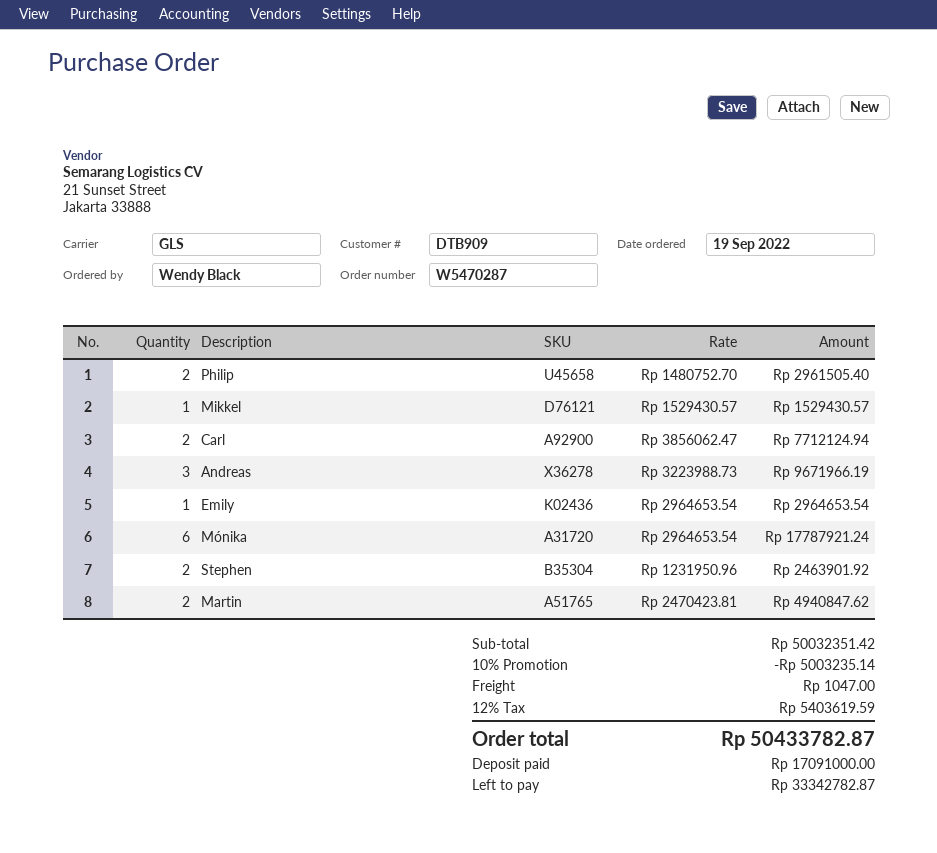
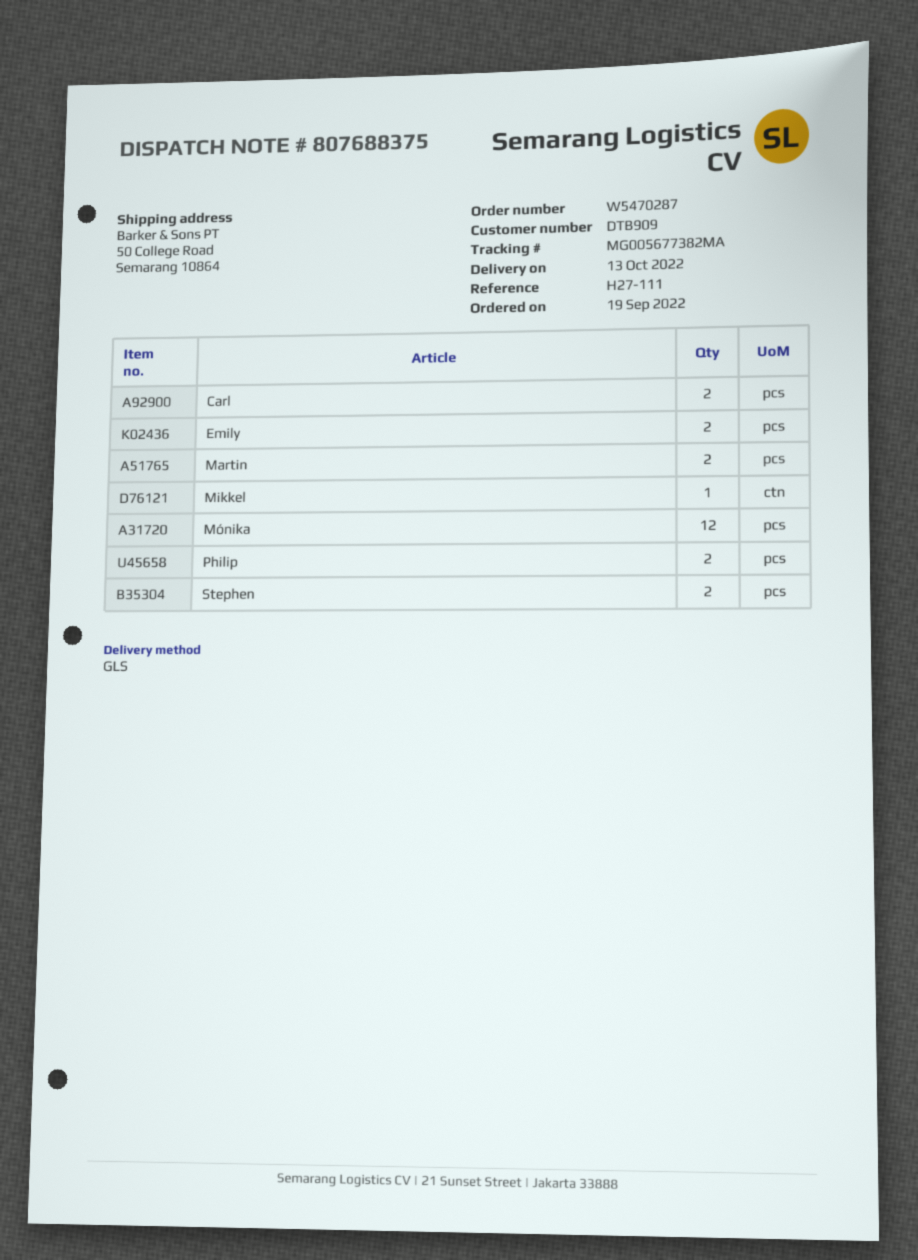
Andreas: 3 -> none
Emily: 1 -> 2
Mónika: 6 -> 12

